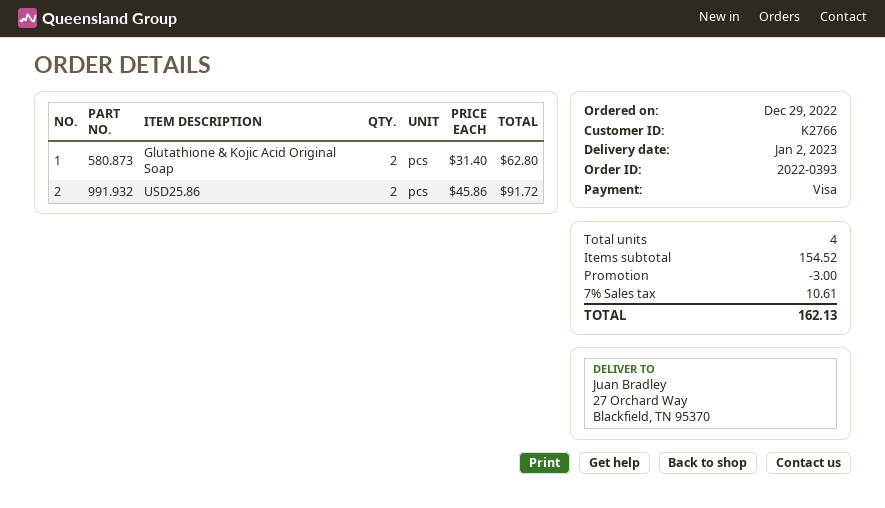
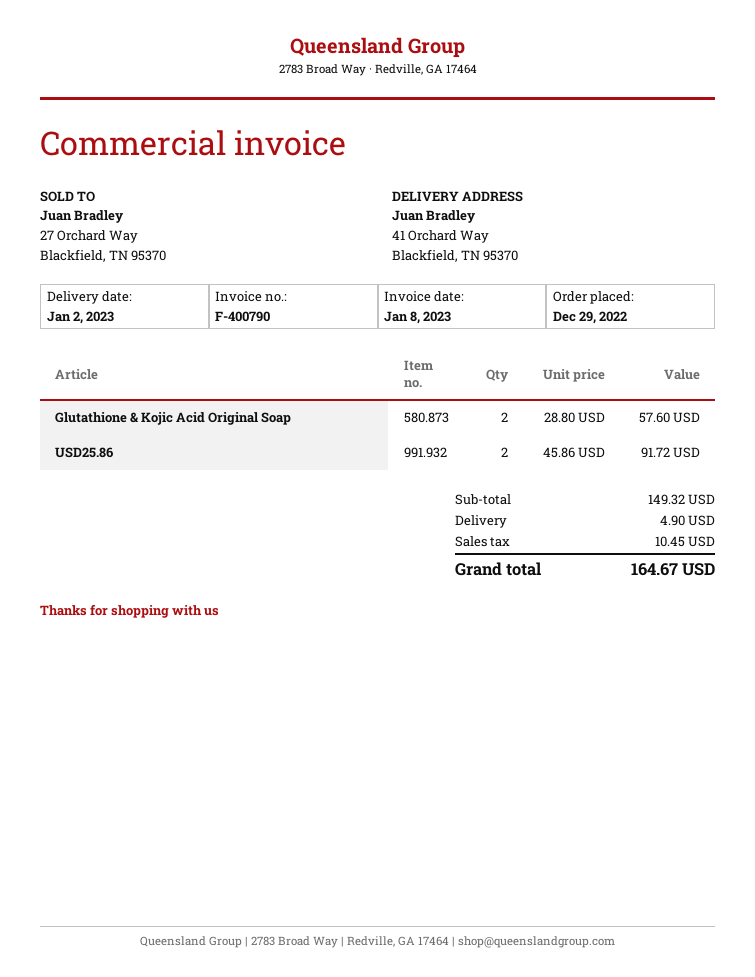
ship to: 27 Orchard Way, Blackfield, TN 95370 -> 41 Orchard Way, Blackfield, TN 95370
Glutathione & Kojic Acid Original Soap: 2 x 31.40 = 62.80 -> 2 x 28.80 = 57.60
subtotal: 154.52 -> 149.32
discount: 3.00 -> none
shipping: none -> 4.90
tax: 10.61 -> 10.45
total: 162.13 -> 164.67

